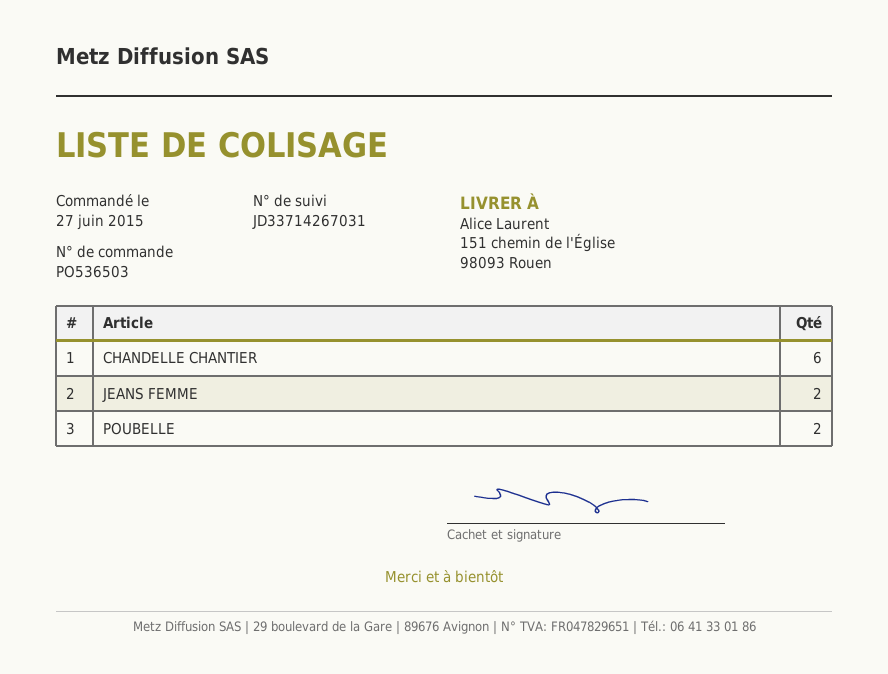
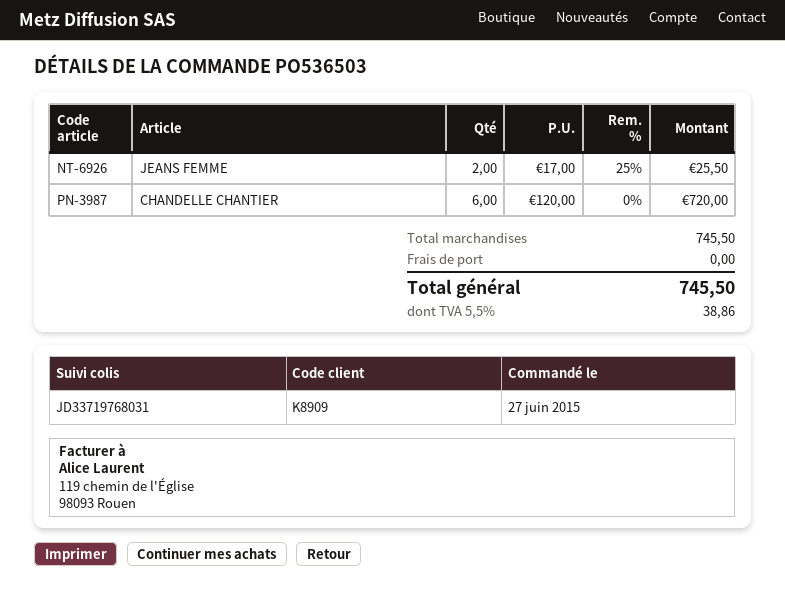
tracking number: JD33714267031 -> JD33719768031
POUBELLE: 2 -> none

